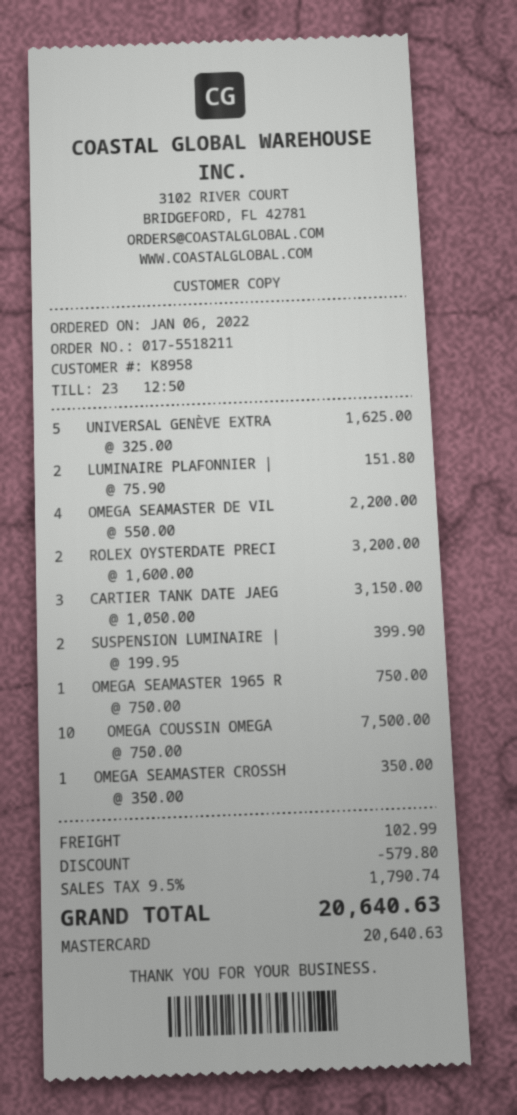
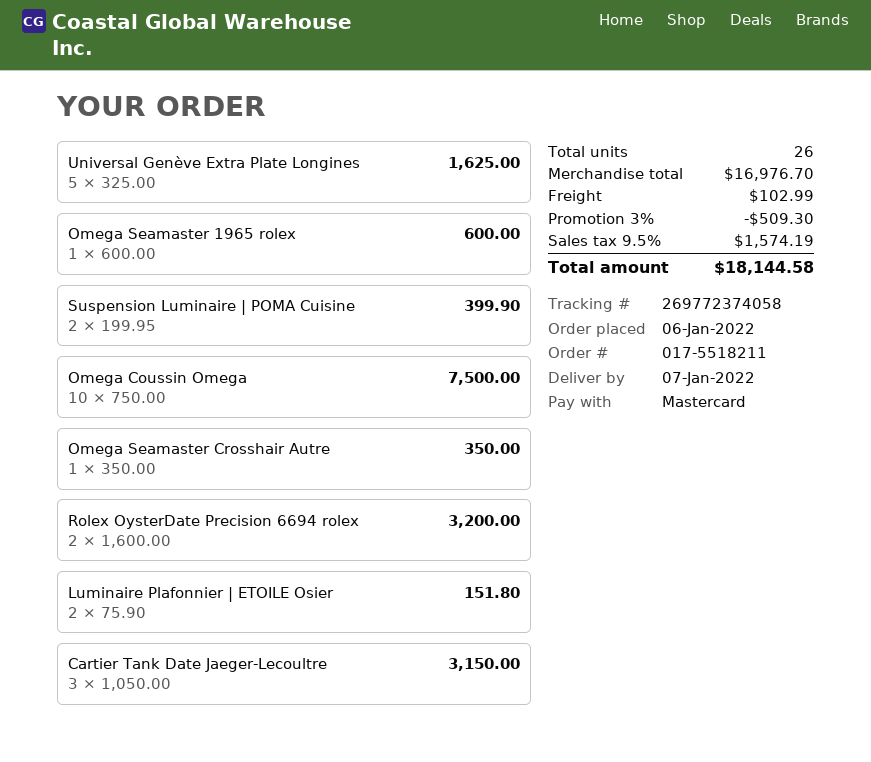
OMEGA SEAMASTER DE VIL: 4 x 550.00 = 2200.00 -> none
OMEGA SEAMASTER 1965 R: 1 x 750.00 = 750.00 -> 1 x 600.00 = 600.00
discount: 579.80 -> 509.30
tax: 9.5% = 1790.74 -> 9.5% = 1574.19
total: 20640.63 -> 18144.58

